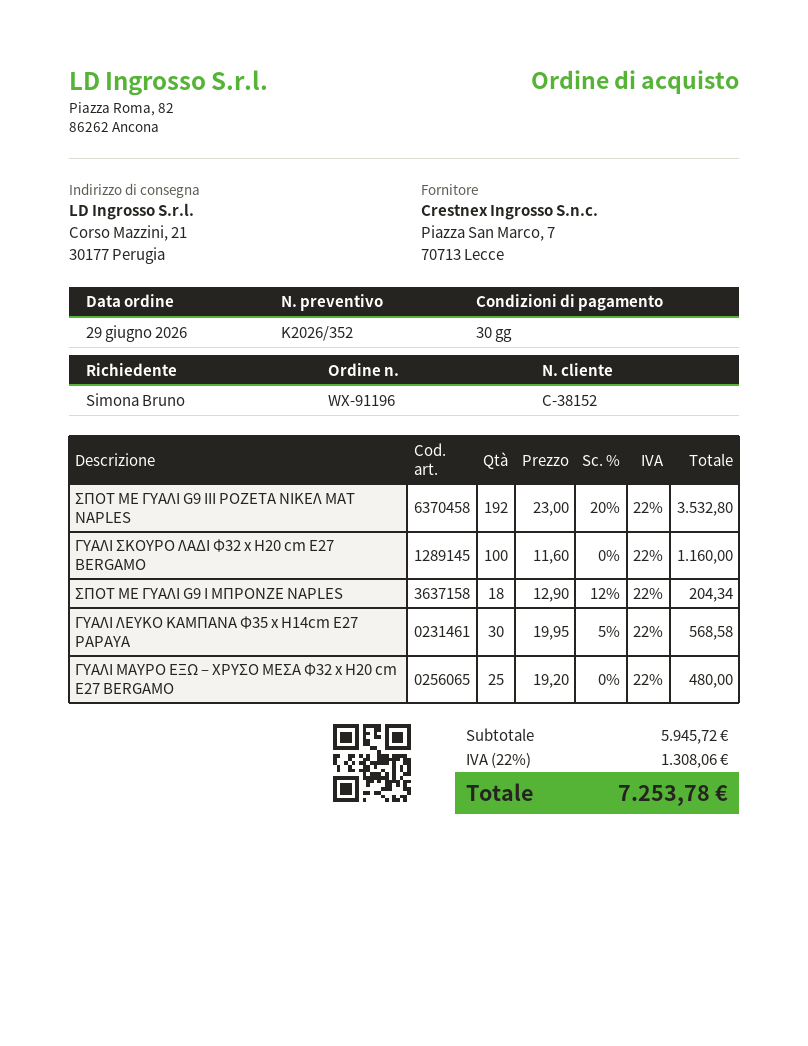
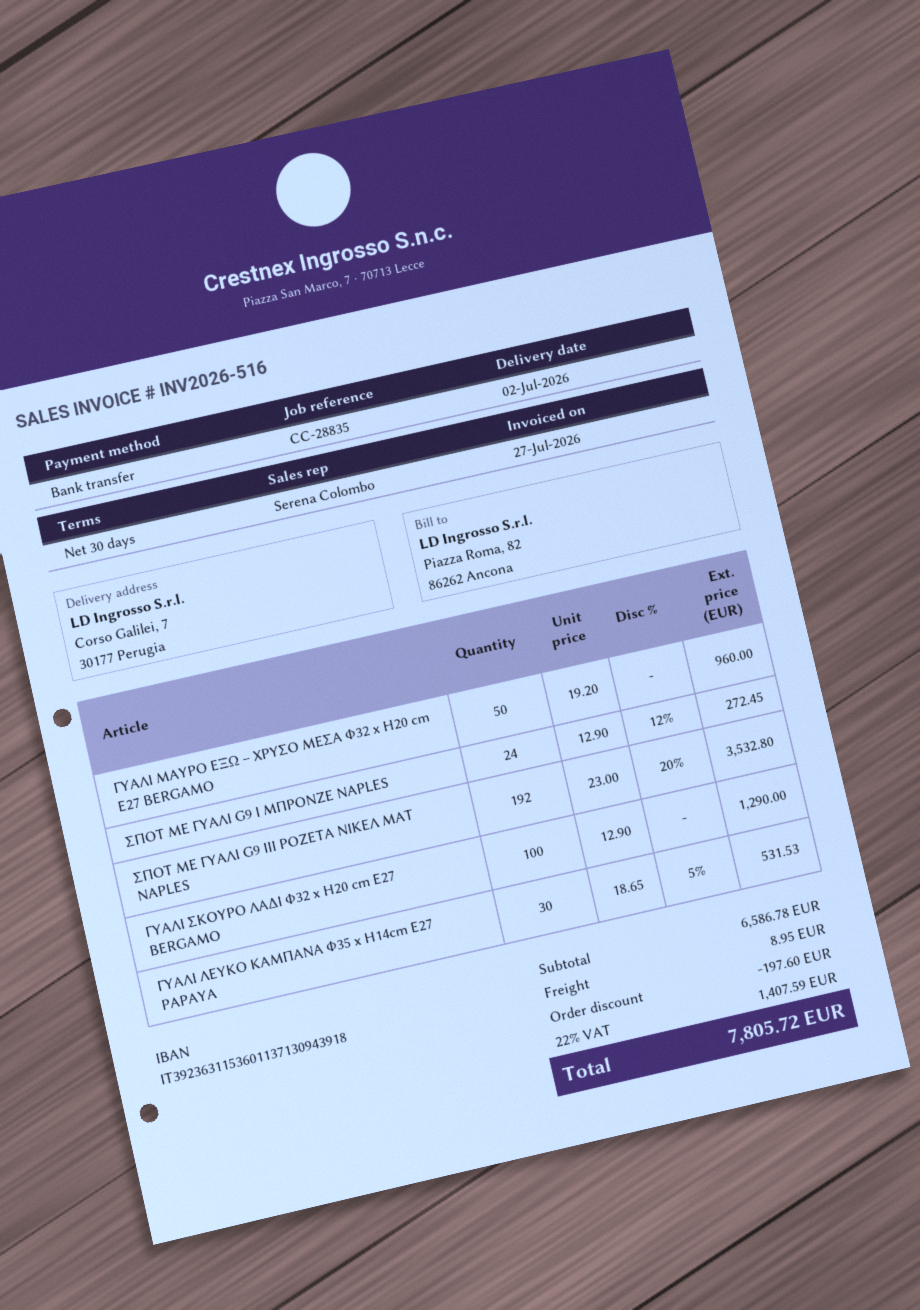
ship to: Corso Mazzini, 21, 30177 Perugia -> Corso Galilei, 7, 30177 Perugia
ΓΥΑΛΙ ΣΚΟΥΡΟ ΛΑΔΙ Φ32 x H20 cm E27 BERGAMO: 100 x 11.60 = 1160.00 -> 100 x 12.90 = 1290.00
ΣΠΟΤ ΜΕ ΓΥΑΛΙ G9 I ΜΠΡΟΝΖΕ NAPLES: 18 x 12.90 - 12% = 204.34 -> 24 x 12.90 - 12% = 272.45
ΓΥΑΛΙ ΛΕΥΚΟ ΚΑΜΠΑΝΑ Φ35 x H14cm E27 PAPAYA: 30 x 19.95 - 5% = 568.58 -> 30 x 18.65 - 5% = 531.53
ΓΥΑΛΙ ΜΑΥΡΟ ΕΞΩ – ΧΡΥΣΟ ΜΕΣΑ Φ32 x H20 cm E27 BERGAMO: 25 x 19.20 = 480.00 -> 50 x 19.20 = 960.00
subtotal: 5945.72 -> 6586.78
discount: none -> 197.60
shipping: none -> 8.95
tax: 22% = 1308.06 -> 22% = 1407.59
total: 7253.78 -> 7805.72

